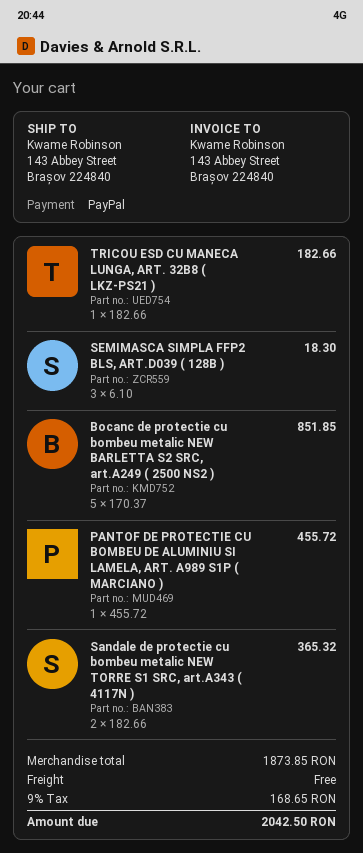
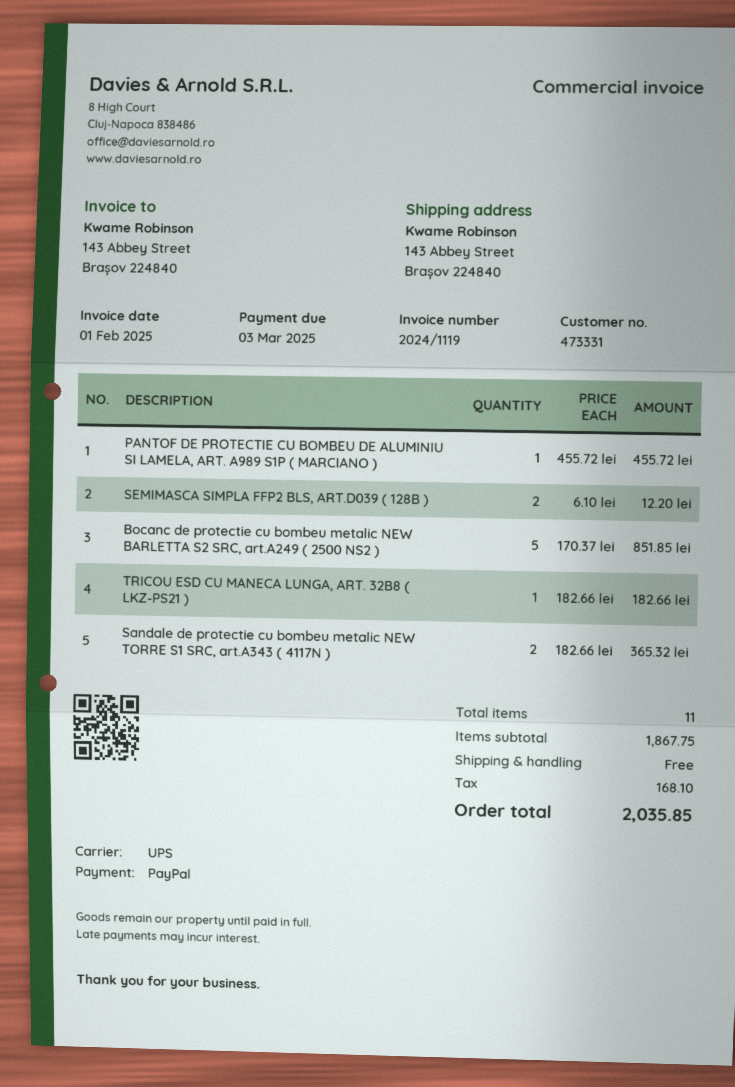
SEMIMASCA SIMPLA FFP2 BLS, ART.D039 ( 128B ): 3 x 6.10 = 18.30 -> 2 x 6.10 = 12.20
subtotal: 1873.85 -> 1867.75
tax: 168.65 -> 168.10
total: 2042.50 -> 2035.85

